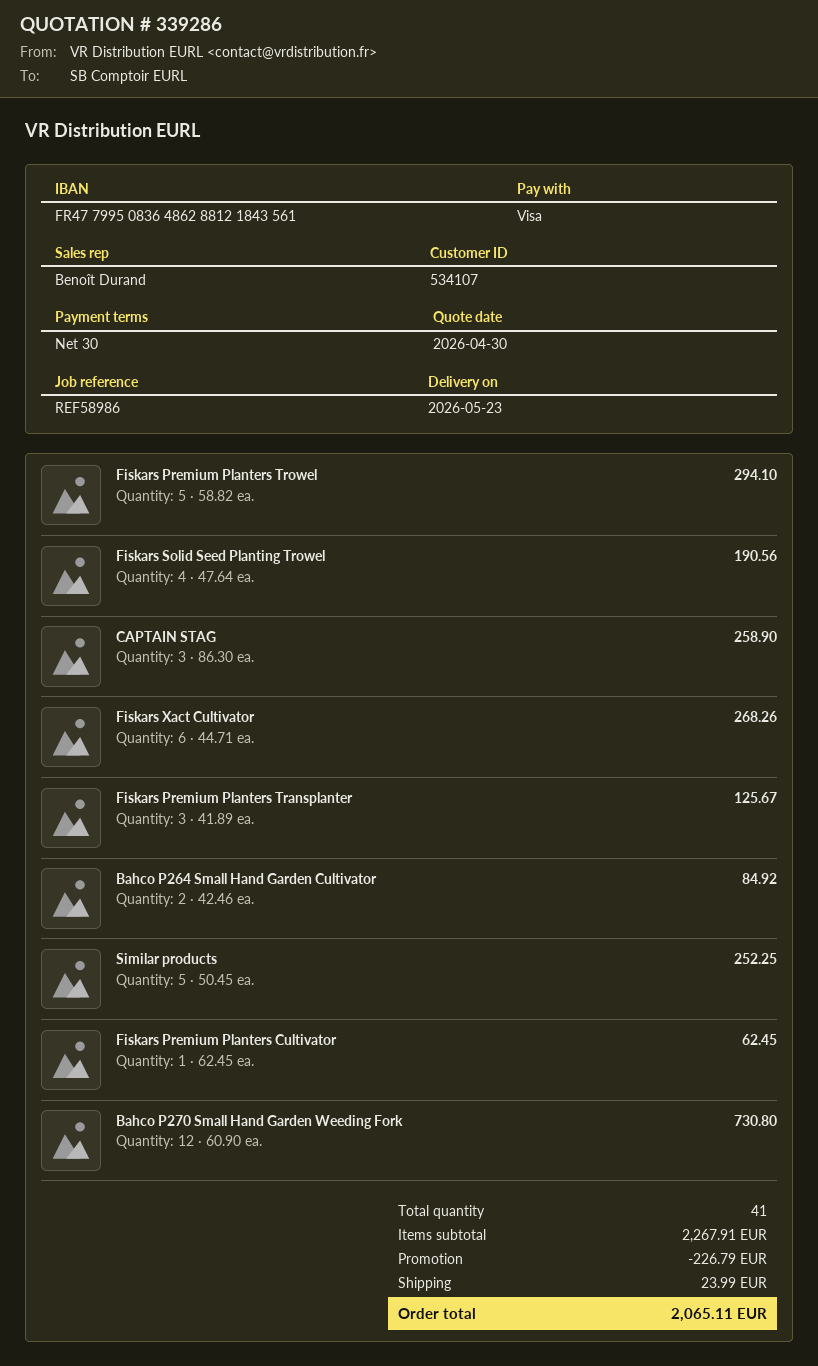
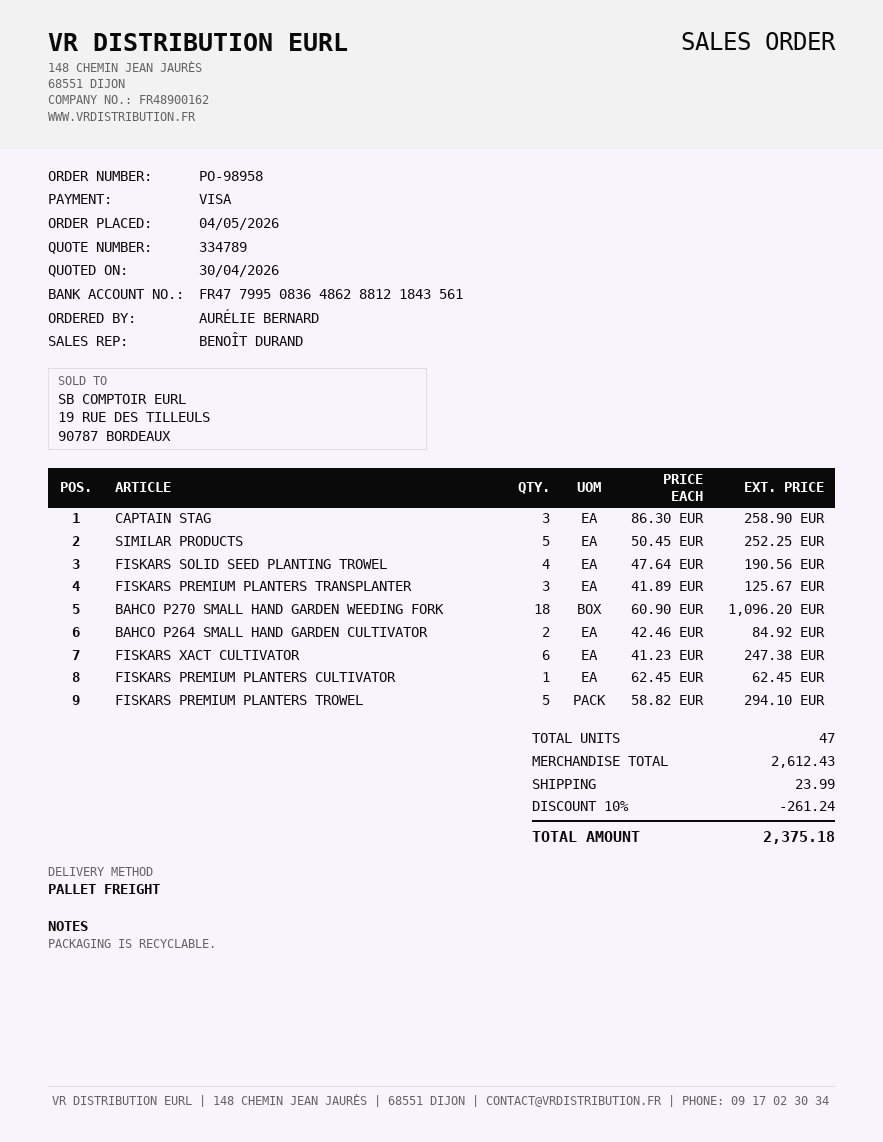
quote number: 339286 -> 334789
Fiskars Xact Cultivator: 6 x 44.71 = 268.26 -> 6 x 41.23 = 247.38
Bahco P270 Small Hand Garden Weeding Fork: 12 x 60.90 = 730.80 -> 18 x 60.90 = 1096.20
total quantity: 41 -> 47
subtotal: 2267.91 -> 2612.43
discount: 226.79 -> 261.24
total: 2065.11 -> 2375.18

